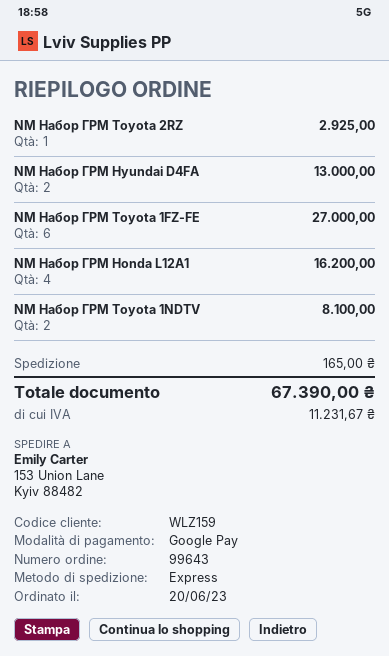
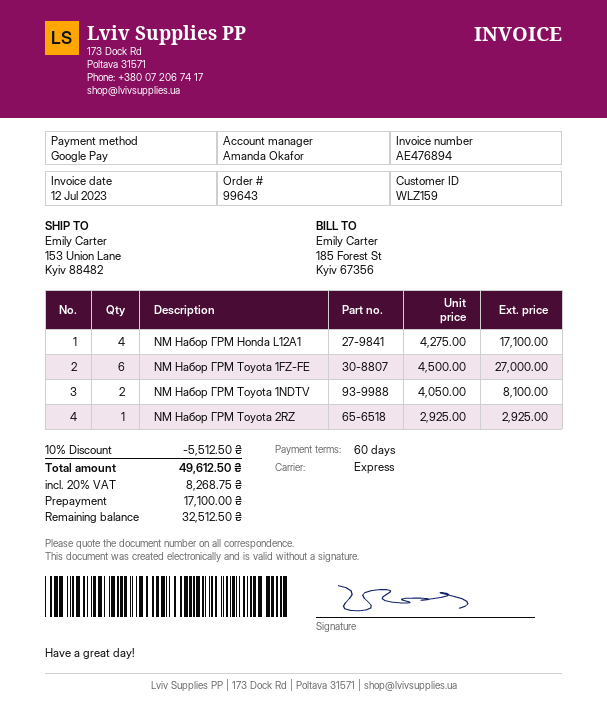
NM Набор ГРМ Hyundai D4FA: 2 for 13000.00 -> none
NM Набор ГРМ Honda L12A1: 4 for 16200.00 -> 4 for 17100.00
discount: none -> 10% = 5512.50
shipping: 165.00 -> none
tax: 11231.67 -> 8268.75
total: 67390.00 -> 49612.50

